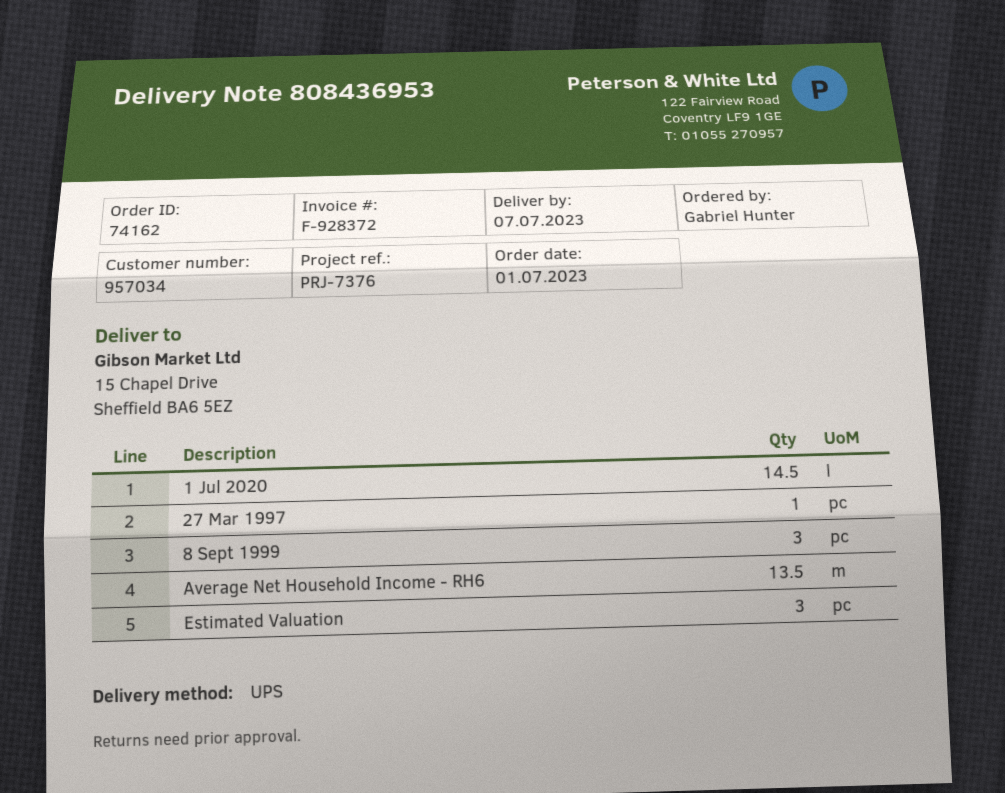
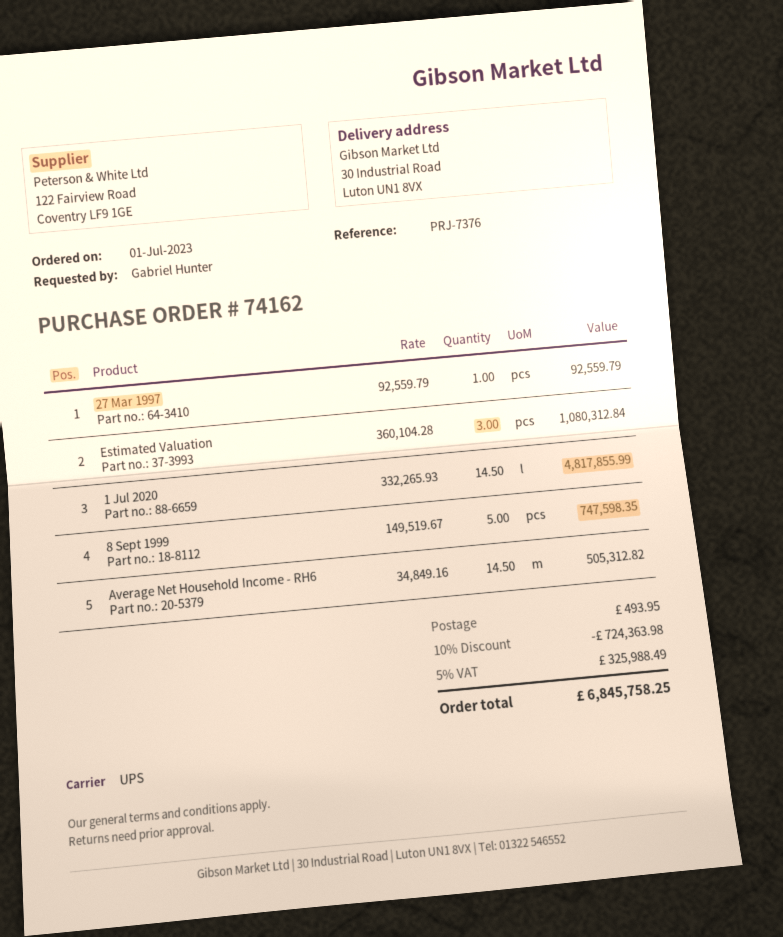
ship to: 15 Chapel Drive, Sheffield BA6 5EZ -> 30 Industrial Road, Luton UN1 8VX
8 Sept 1999: 3 -> 5
Average Net Household Income - RH6: 13.5 -> 14.5

